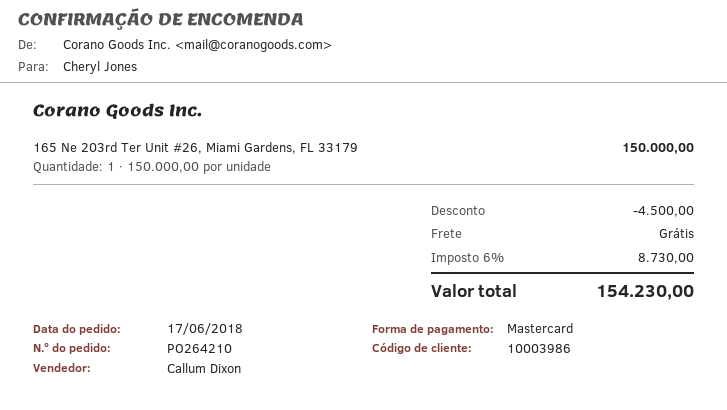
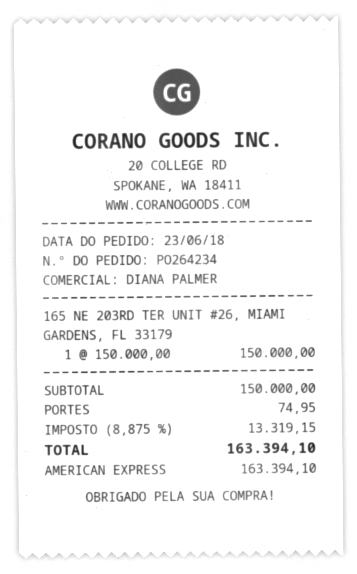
order number: PO264210 -> PO264234
order date: 2018-06-17 -> 2018-06-23
sales rep: Callum Dixon -> DIANA PALMER
payment method: Mastercard -> American Express
discount: 4500.00 -> none
shipping: 0.00 -> 74.95
tax: 6% = 8730.00 -> 8.875% = 13319.15
total: 154230.00 -> 163394.10

